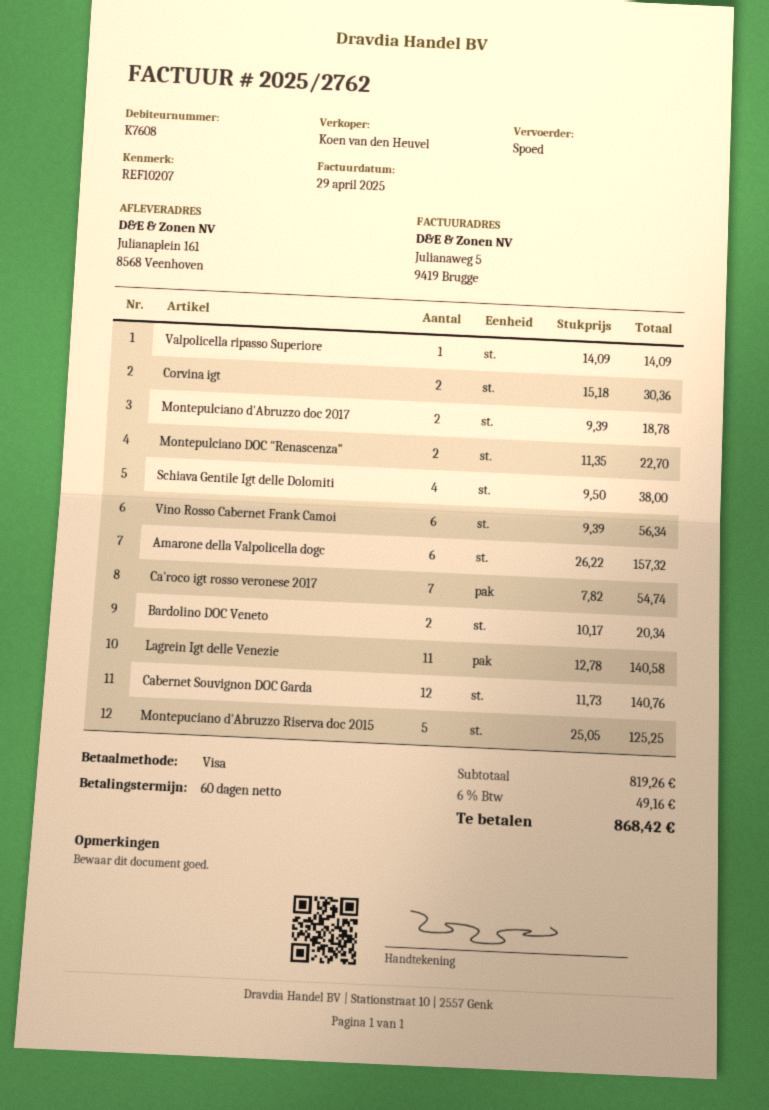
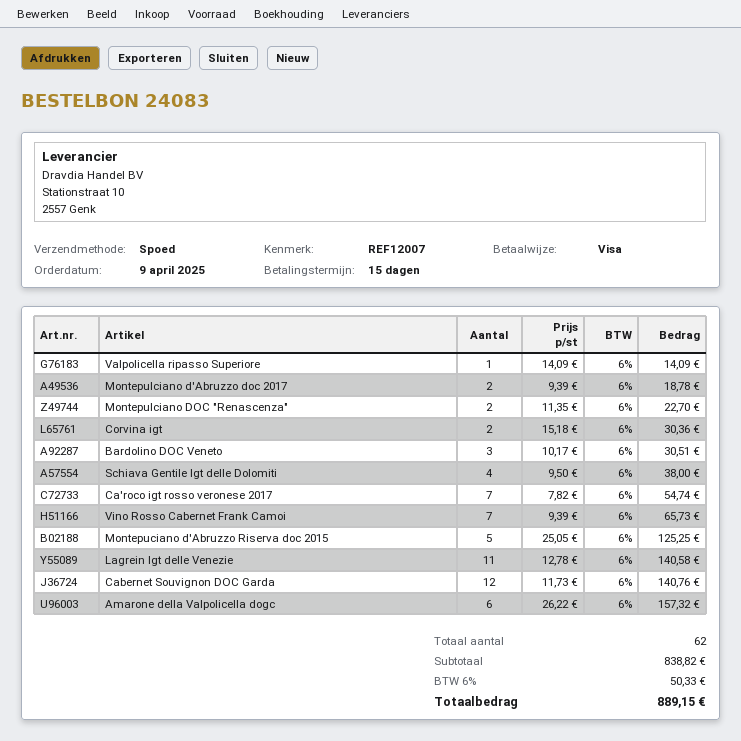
payment terms: 60 days -> 15 days
reference: REF10207 -> REF12007
Vino Rosso Cabernet Frank Camoi: 6 x 9.39 = 56.34 -> 7 x 9.39 = 65.73
Bardolino DOC Veneto: 2 x 10.17 = 20.34 -> 3 x 10.17 = 30.51
subtotal: 819.26 -> 838.82
tax: 6% = 49.16 -> 6% = 50.33
total: 868.42 -> 889.15

